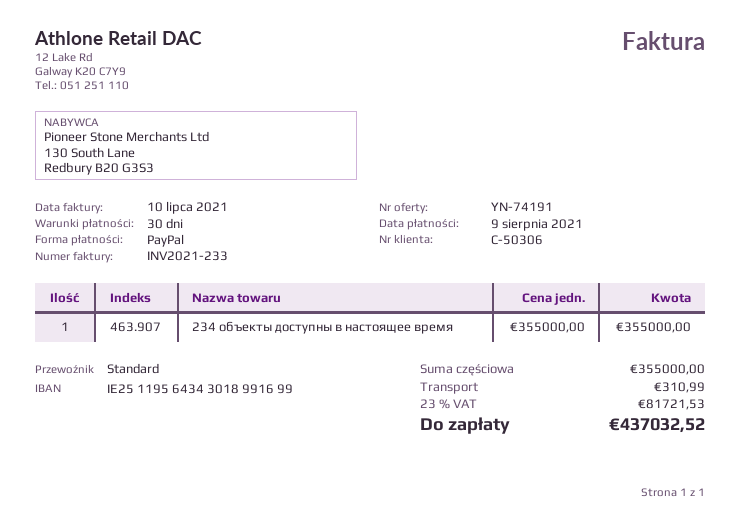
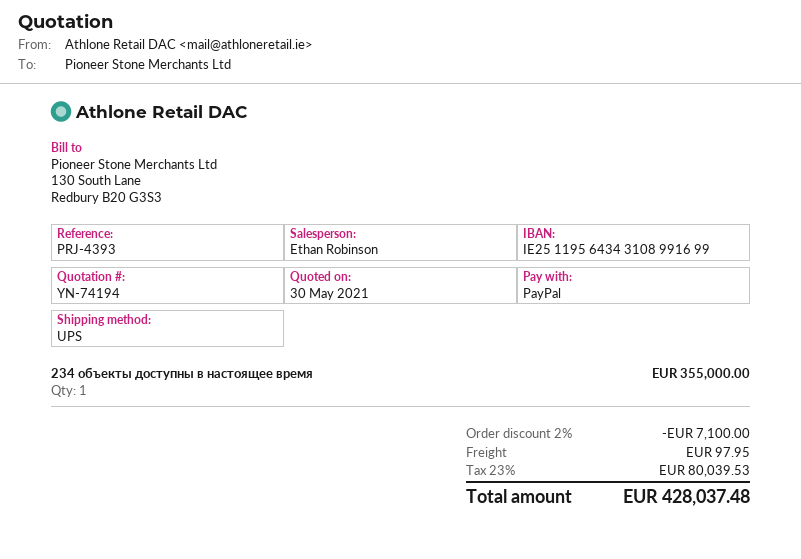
quote number: YN-74191 -> YN-74194
bank account: IE25119564343018991699 -> IE25119564343108991699
shipping method: standard -> UPS
discount: none -> 2% = 7100.00
shipping: 310.99 -> 97.95
tax: 23% = 81721.53 -> 23% = 80039.53
total: 437032.52 -> 428037.48

